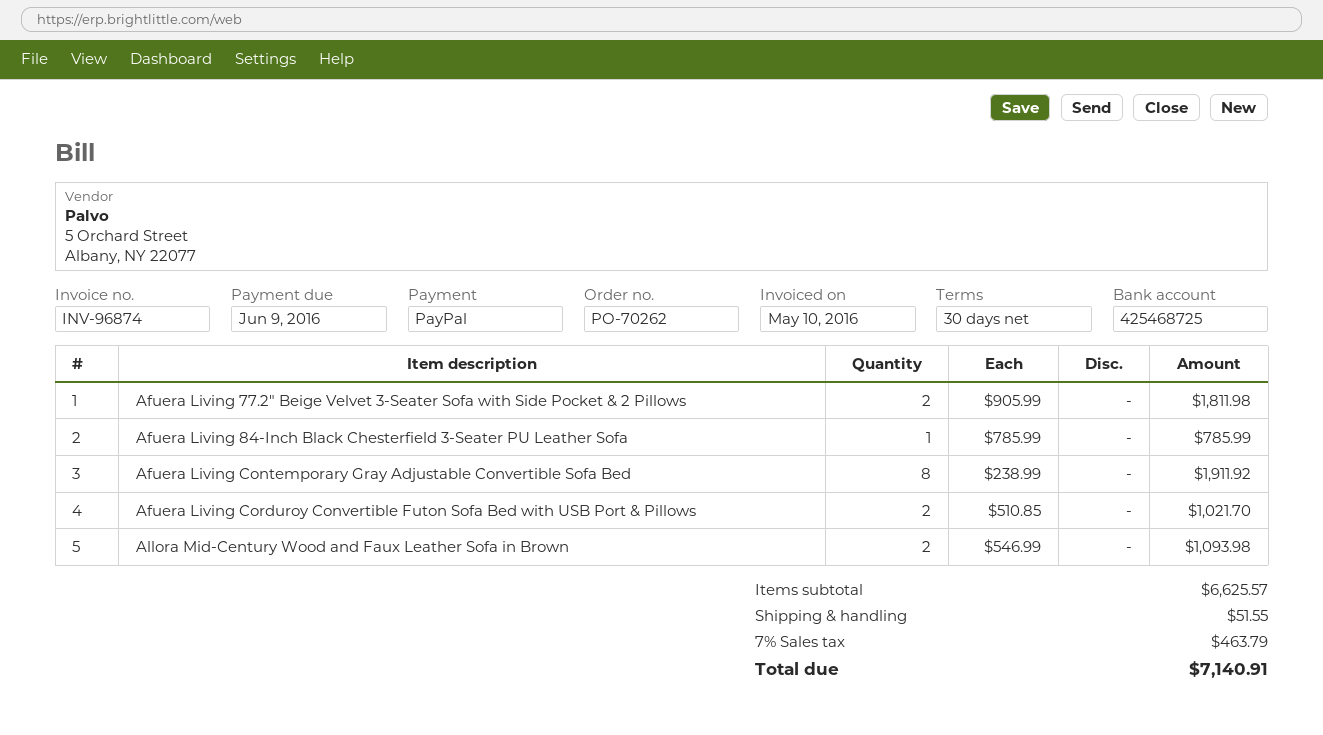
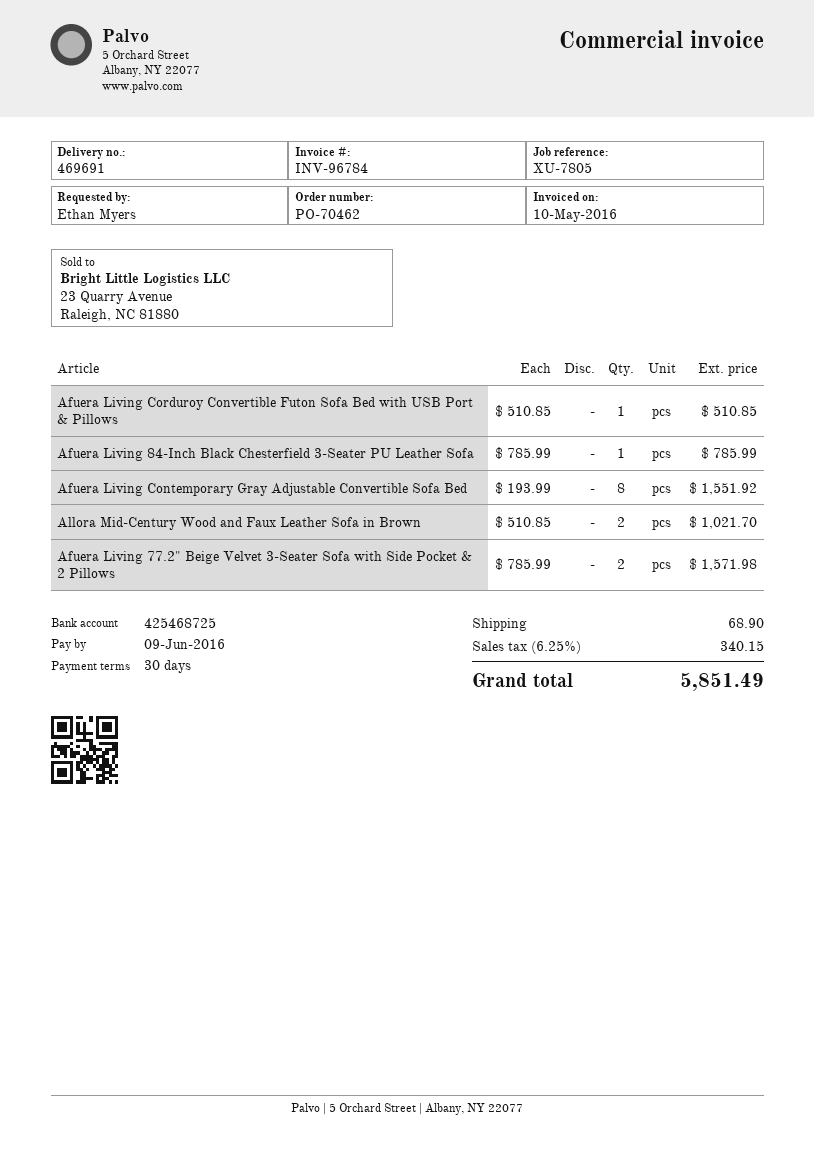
order number: PO-70262 -> PO-70462
invoice number: INV-96874 -> INV-96784
Afuera Living 77.2" Beige Velvet 3-Seater Sofa with Side Pocket & 2 Pillows: 2 x 905.99 = 1811.98 -> 2 x 785.99 = 1571.98
Afuera Living Contemporary Gray Adjustable Convertible Sofa Bed: 8 x 238.99 = 1911.92 -> 8 x 193.99 = 1551.92
Afuera Living Corduroy Convertible Futon Sofa Bed with USB Port & Pillows: 2 x 510.85 = 1021.70 -> 1 x 510.85 = 510.85
Allora Mid-Century Wood and Faux Leather Sofa in Brown: 2 x 546.99 = 1093.98 -> 2 x 510.85 = 1021.70
shipping: 51.55 -> 68.90
tax: 7% = 463.79 -> 6.25% = 340.15
total: 7140.91 -> 5851.49

